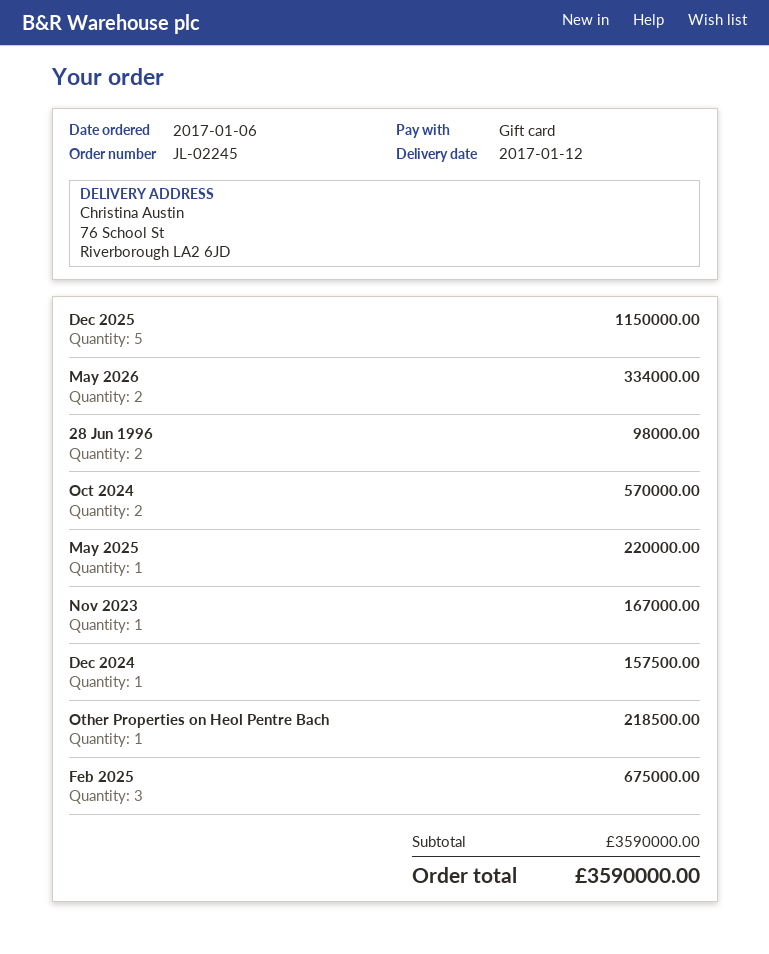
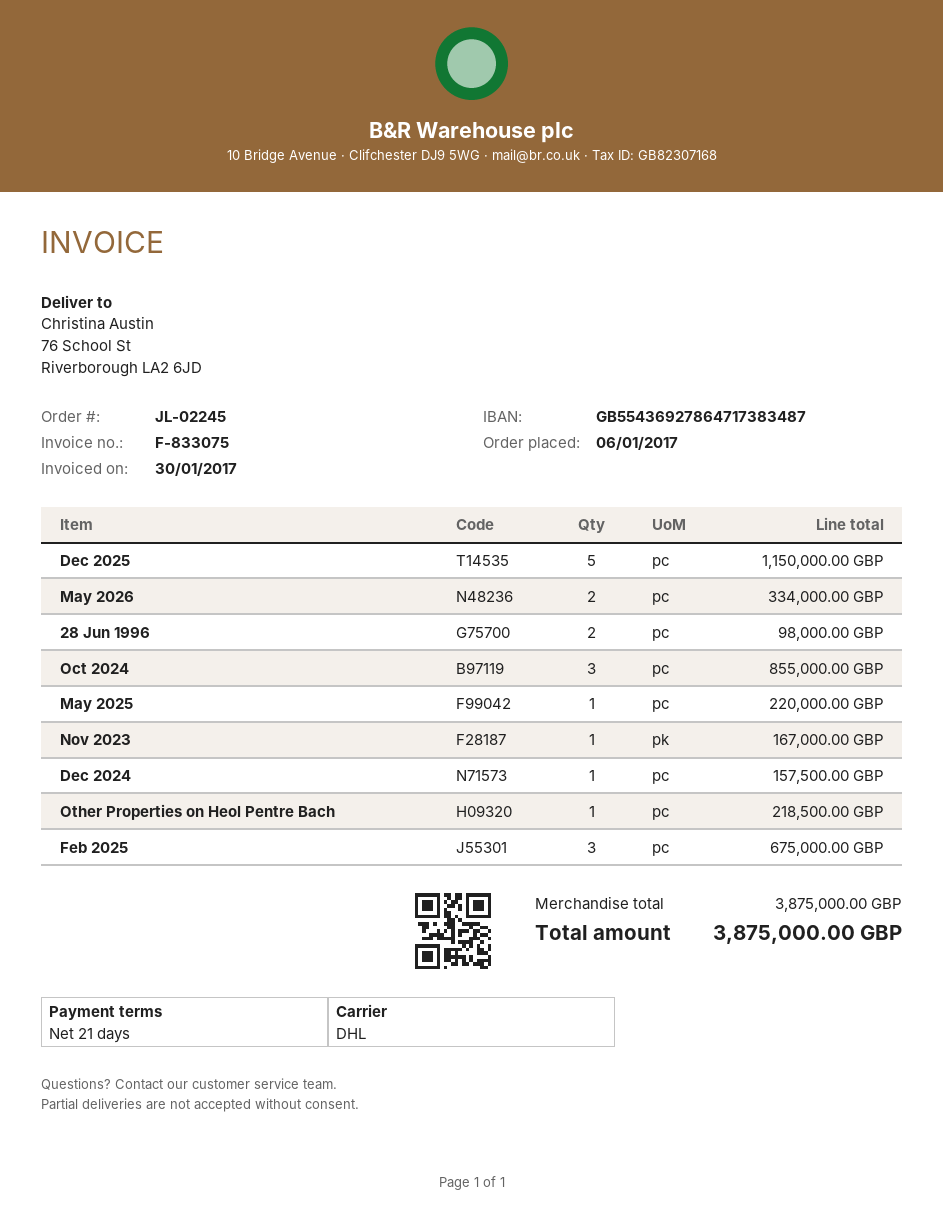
Oct 2024: 2 for 570000.00 -> 3 for 855000.00
subtotal: 3590000.00 -> 3875000.00
total: 3590000.00 -> 3875000.00

